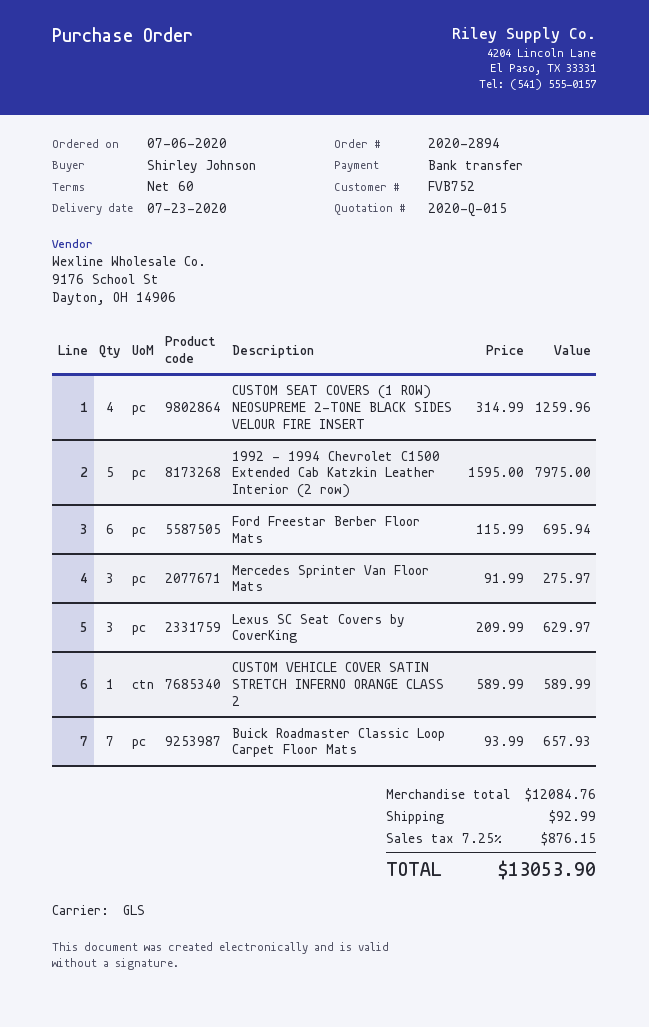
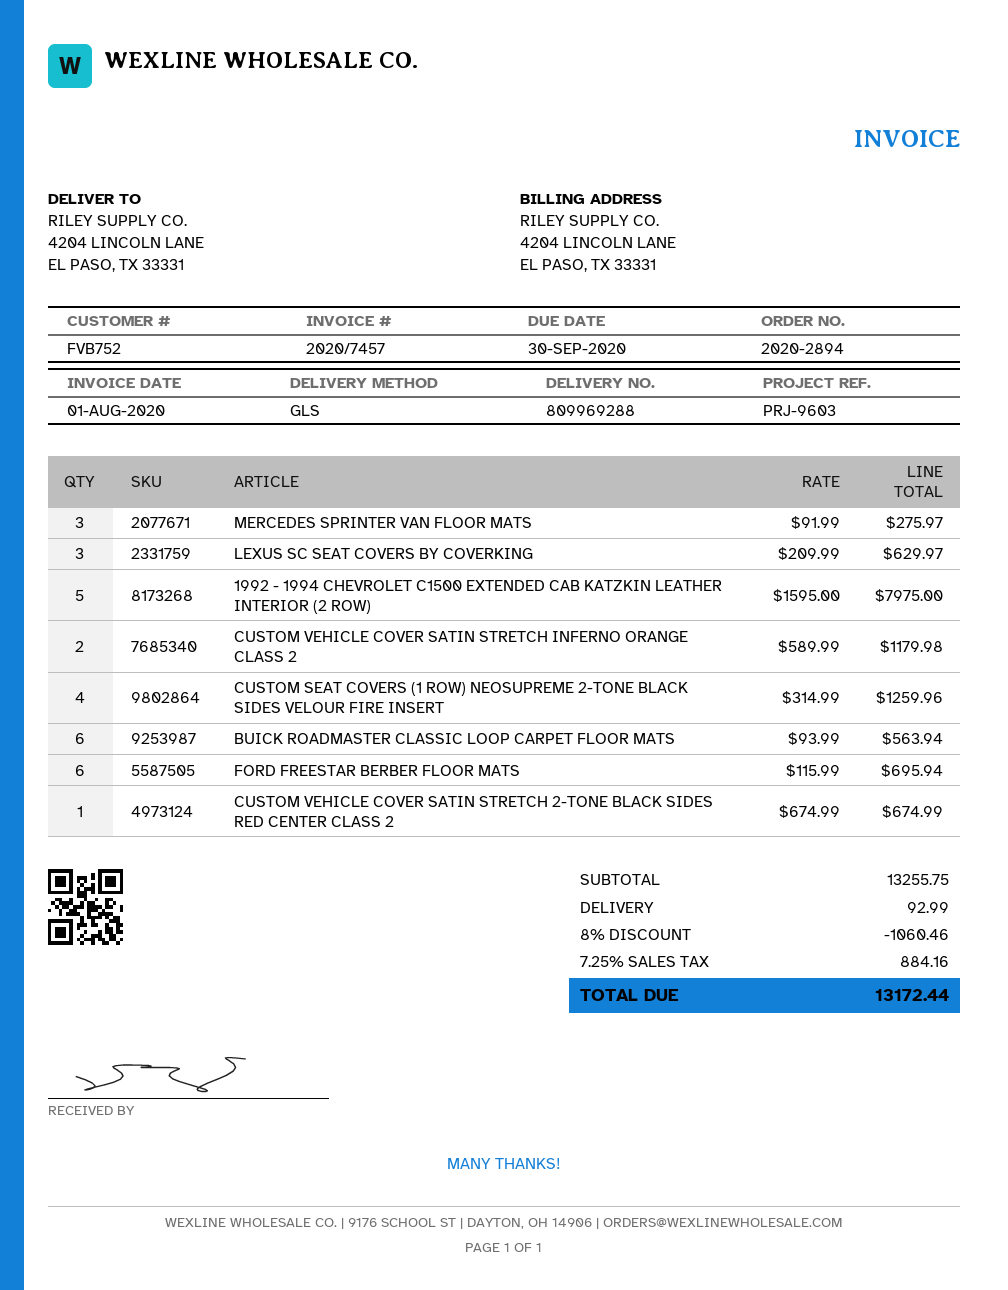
CUSTOM VEHICLE COVER SATIN STRETCH INFERNO ORANGE CLASS 2: 1 x 589.99 = 589.99 -> 2 x 589.99 = 1179.98
Buick Roadmaster Classic Loop Carpet Floor Mats: 7 x 93.99 = 657.93 -> 6 x 93.99 = 563.94
CUSTOM VEHICLE COVER SATIN STRETCH 2-TONE BLACK SIDES RED CENTER CLASS 2: none -> 1 x 674.99 = 674.99
subtotal: 12084.76 -> 13255.75
discount: none -> 8% = 1060.46
tax: 7.25% = 876.15 -> 7.25% = 884.16
total: 13053.90 -> 13172.44

